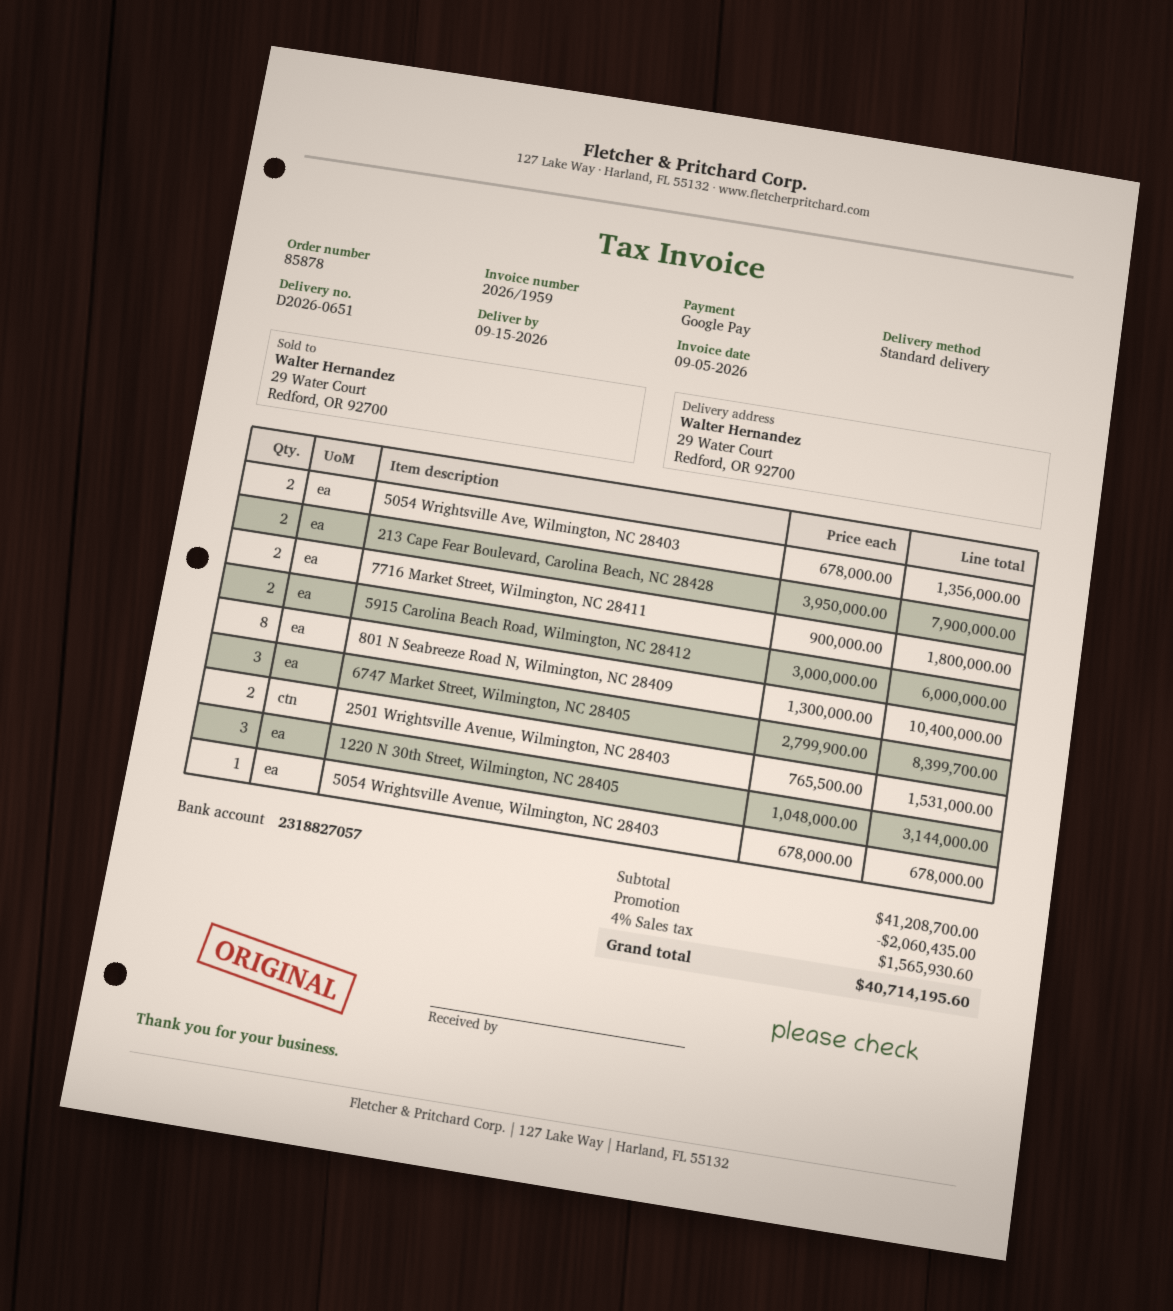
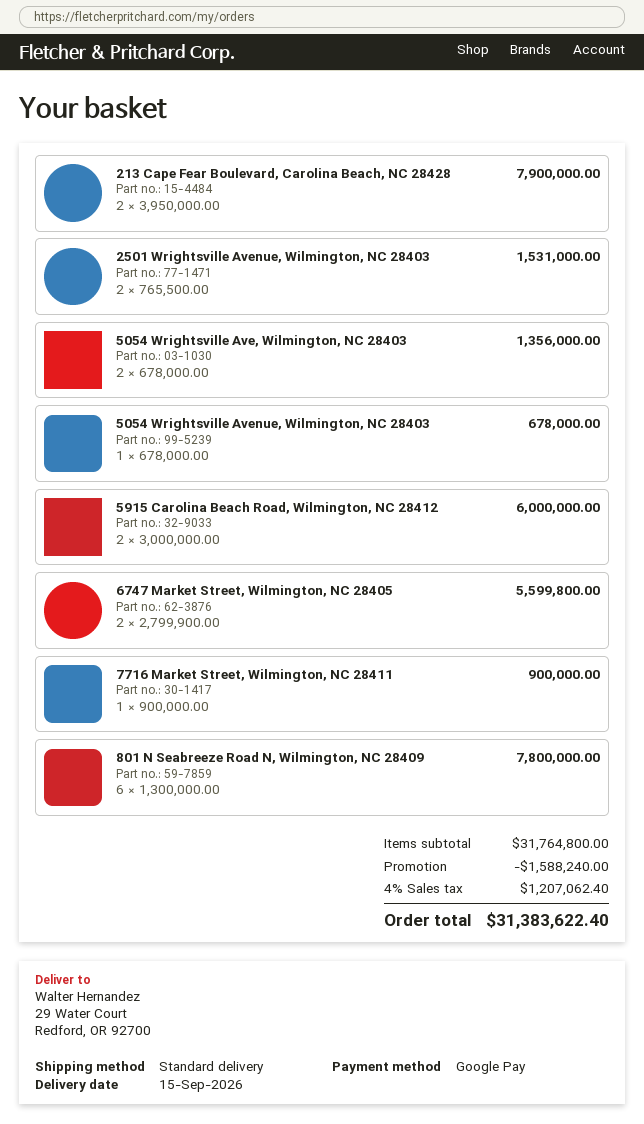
7716 Market Street, Wilmington, NC 28411: 2 x 900000.00 = 1800000.00 -> 1 x 900000.00 = 900000.00
801 N Seabreeze Road N, Wilmington, NC 28409: 8 x 1300000.00 = 10400000.00 -> 6 x 1300000.00 = 7800000.00
6747 Market Street, Wilmington, NC 28405: 3 x 2799900.00 = 8399700.00 -> 2 x 2799900.00 = 5599800.00
1220 N 30th Street, Wilmington, NC 28405: 3 x 1048000.00 = 3144000.00 -> none
subtotal: 41208700.00 -> 31764800.00
discount: 2060435.00 -> 1588240.00
tax: 4% = 1565930.60 -> 4% = 1207062.40
total: 40714195.60 -> 31383622.40

